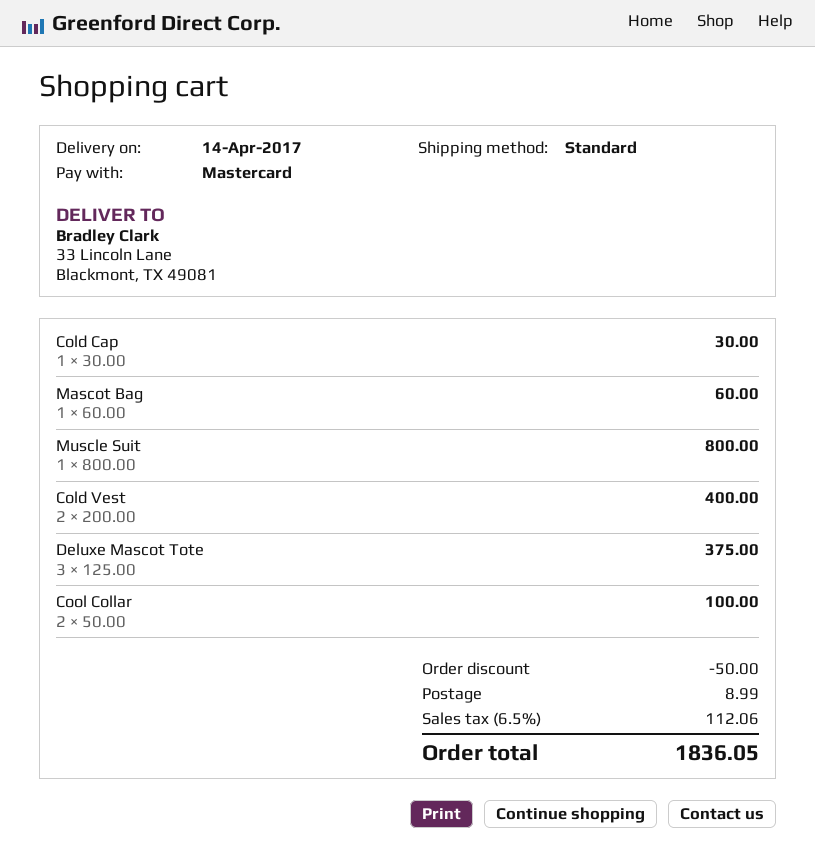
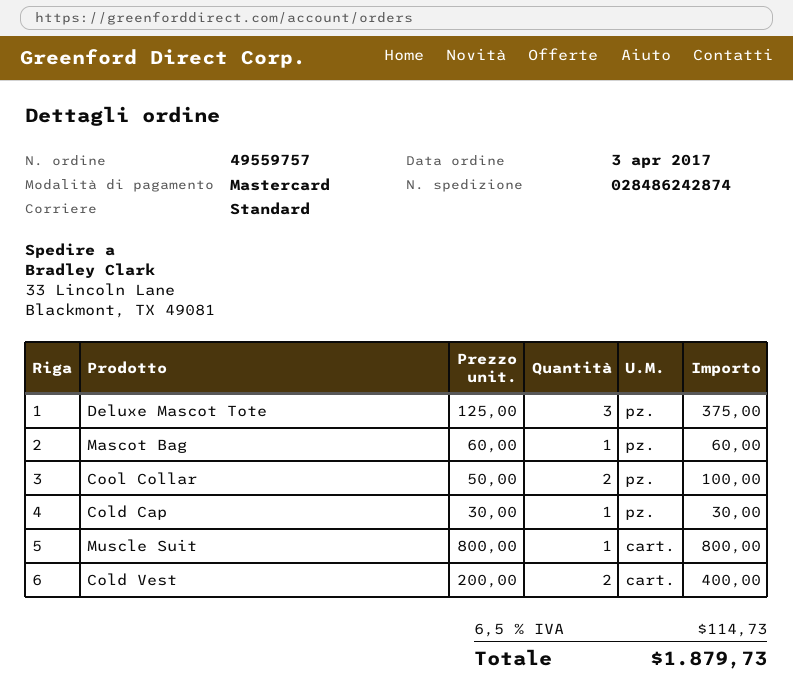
discount: 50.00 -> none
shipping: 8.99 -> none
tax: 6.5% = 112.06 -> 6.5% = 114.73
total: 1836.05 -> 1879.73

